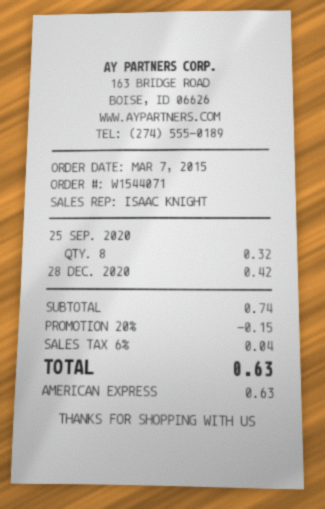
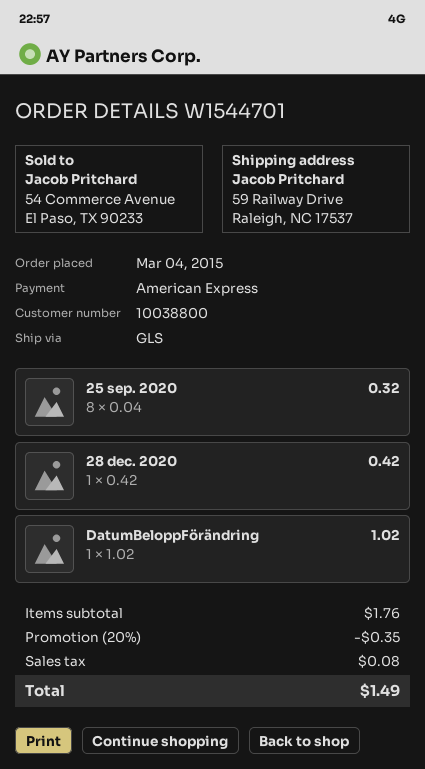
order number: W1544071 -> W1544701
order date: 2015-03-07 -> 2015-03-04
DatumBeloppFörändring: none -> 1 for 1.02
subtotal: 0.74 -> 1.76
discount: 20% = 0.15 -> 20% = 0.35
tax: 0.04 -> 0.08
total: 0.63 -> 1.49

